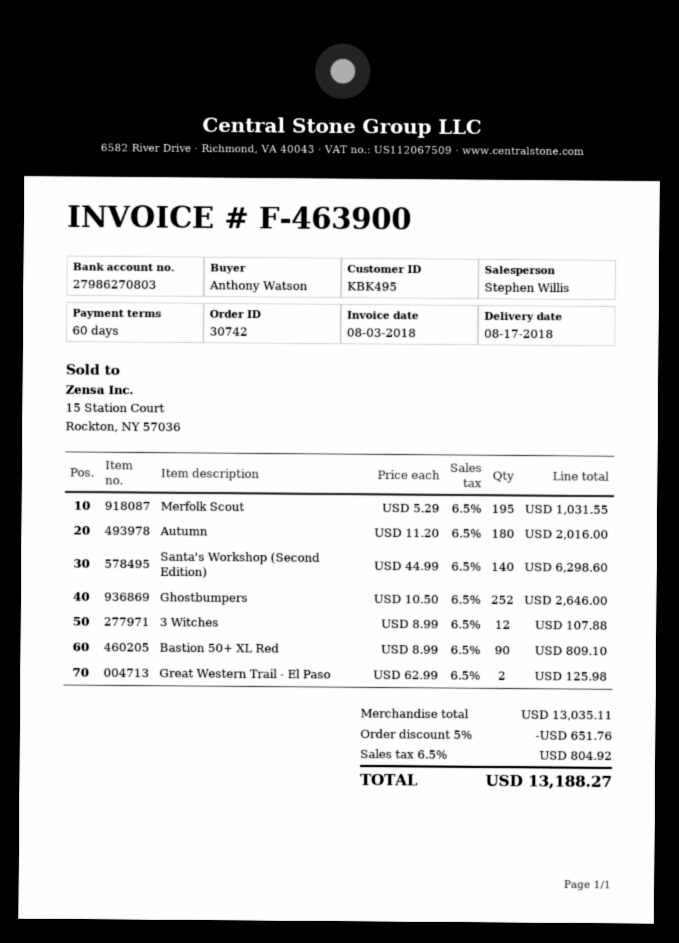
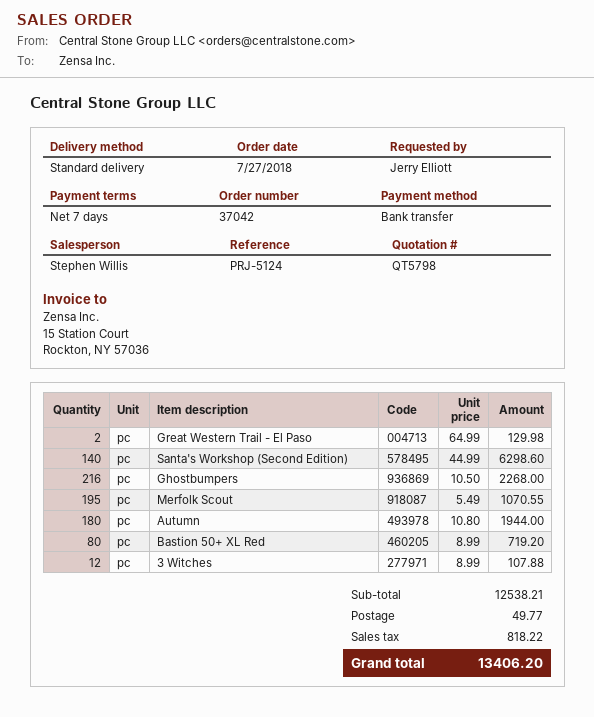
order number: 30742 -> 37042
payment terms: 60 days -> 7 days
ordered by: Anthony Watson -> Jerry Elliott
Merfolk Scout: 195 x 5.29 = 1031.55 -> 195 x 5.49 = 1070.55
Autumn: 180 x 11.20 = 2016.00 -> 180 x 10.80 = 1944.00
Ghostbumpers: 252 x 10.50 = 2646.00 -> 216 x 10.50 = 2268.00
Bastion 50+ XL Red: 90 x 8.99 = 809.10 -> 80 x 8.99 = 719.20
Great Western Trail - El Paso: 2 x 62.99 = 125.98 -> 2 x 64.99 = 129.98
subtotal: 13035.11 -> 12538.21
discount: 5% = 651.76 -> none
shipping: none -> 49.77
tax: 804.92 -> 818.22
total: 13188.27 -> 13406.20

